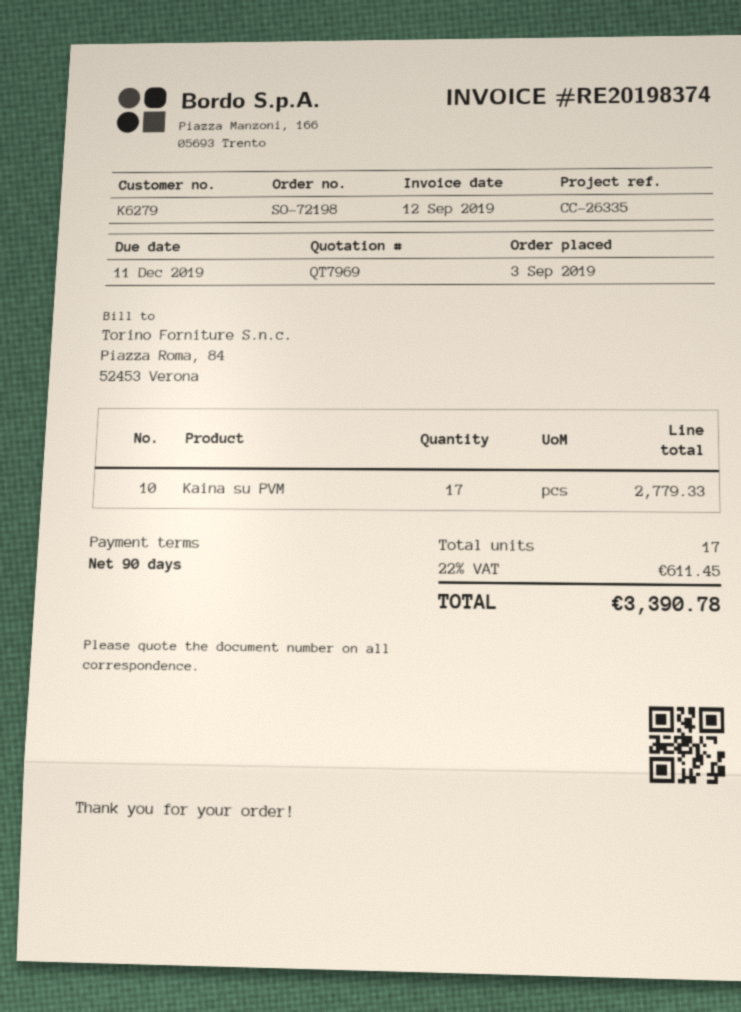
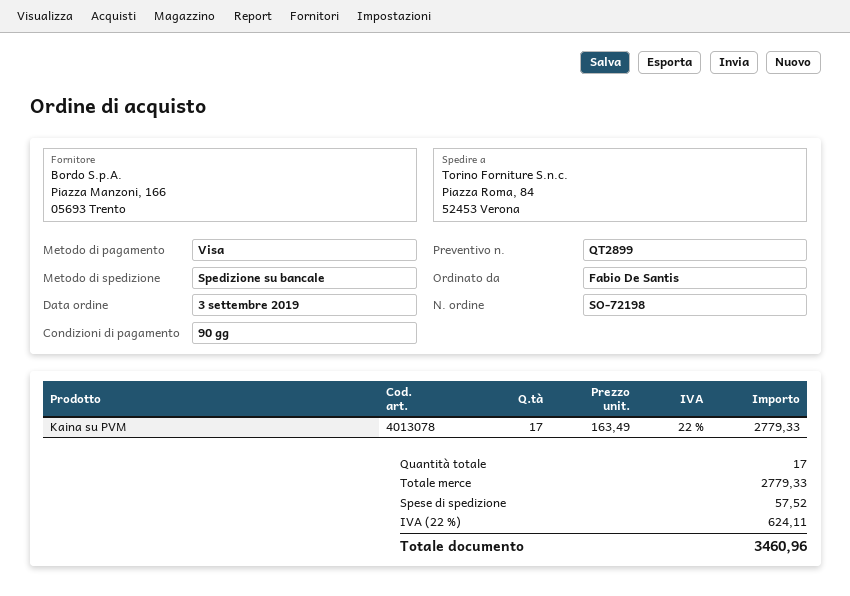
quote number: QT7969 -> QT2899
shipping: none -> 57.52
tax: 22% = 611.45 -> 22% = 624.11
total: 3390.78 -> 3460.96

